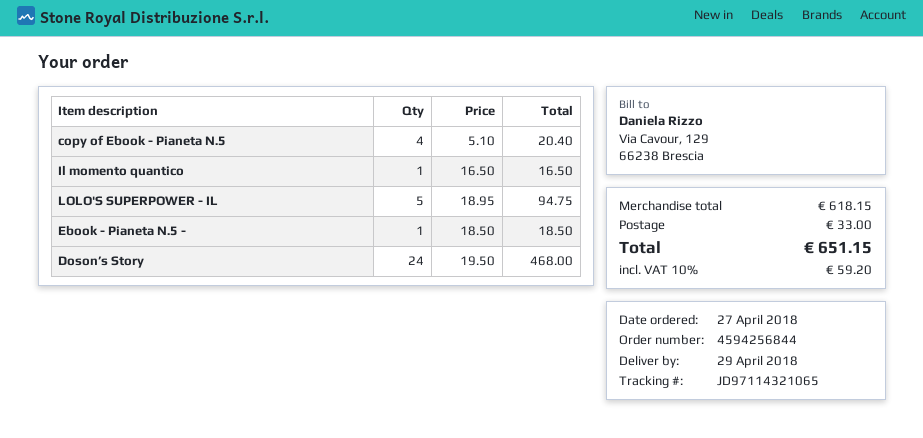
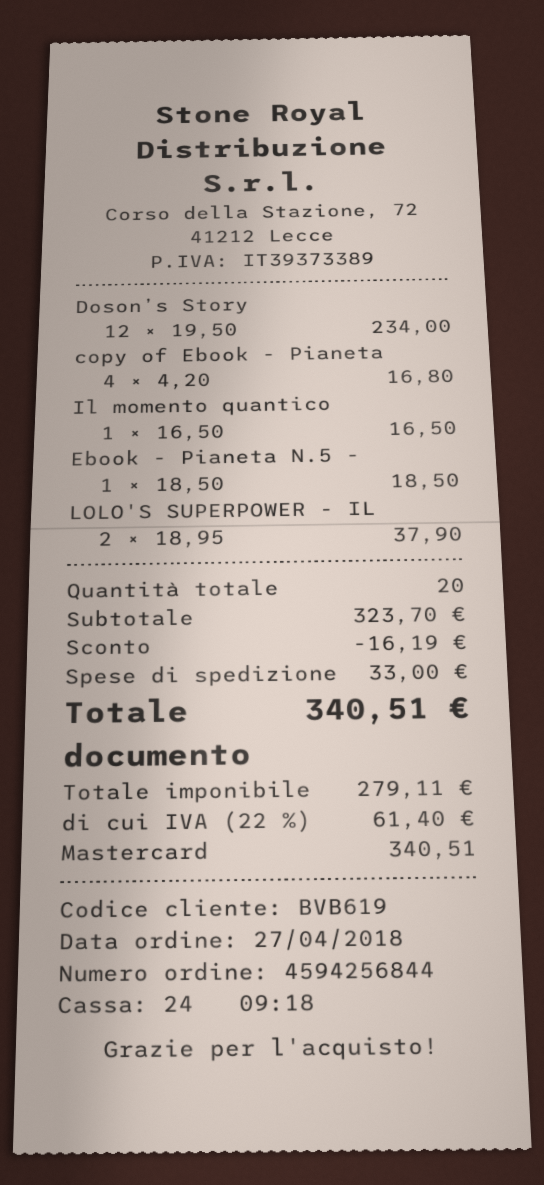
copy of Ebook - Pianeta N.5: 4 x 5.10 = 20.40 -> 4 x 4.20 = 16.80
LOLO'S SUPERPOWER - IL: 5 x 18.95 = 94.75 -> 2 x 18.95 = 37.90
Doson’s Story: 24 x 19.50 = 468.00 -> 12 x 19.50 = 234.00
subtotal: 618.15 -> 323.70
discount: none -> 16.19
tax: 10% = 59.20 -> 22% = 61.40
total: 651.15 -> 340.51

